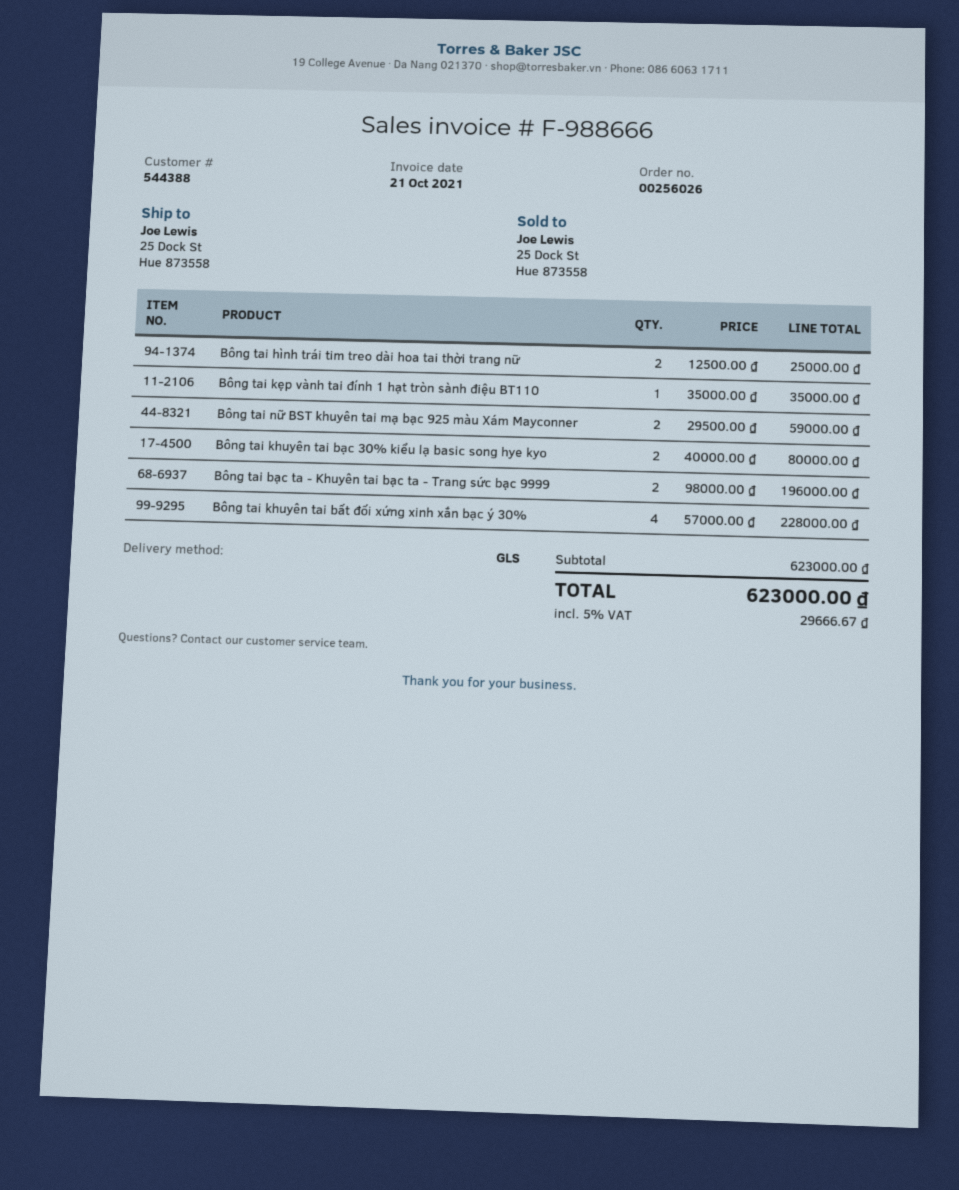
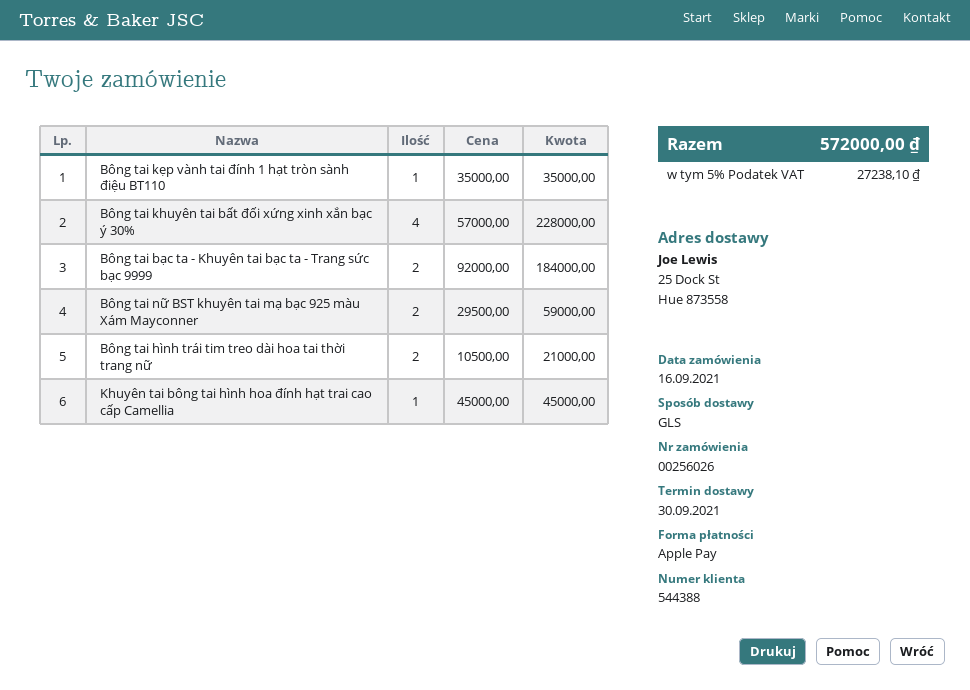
Bông tai hình trái tim treo dài hoa tai thời trang nữ: 2 x 12500.00 = 25000.00 -> 2 x 10500.00 = 21000.00
Bông tai khuyên tai bạc 30% kiểu lạ basic song hye kyo: 2 x 40000.00 = 80000.00 -> none
Bông tai bạc ta - Khuyên tai bạc ta - Trang sức bạc 9999: 2 x 98000.00 = 196000.00 -> 2 x 92000.00 = 184000.00
Khuyên tai bông tai hình hoa đính hạt trai cao cấp Camellia: none -> 1 x 45000.00 = 45000.00
tax: 5% = 29666.67 -> 5% = 27238.10
total: 623000.00 -> 572000.00

